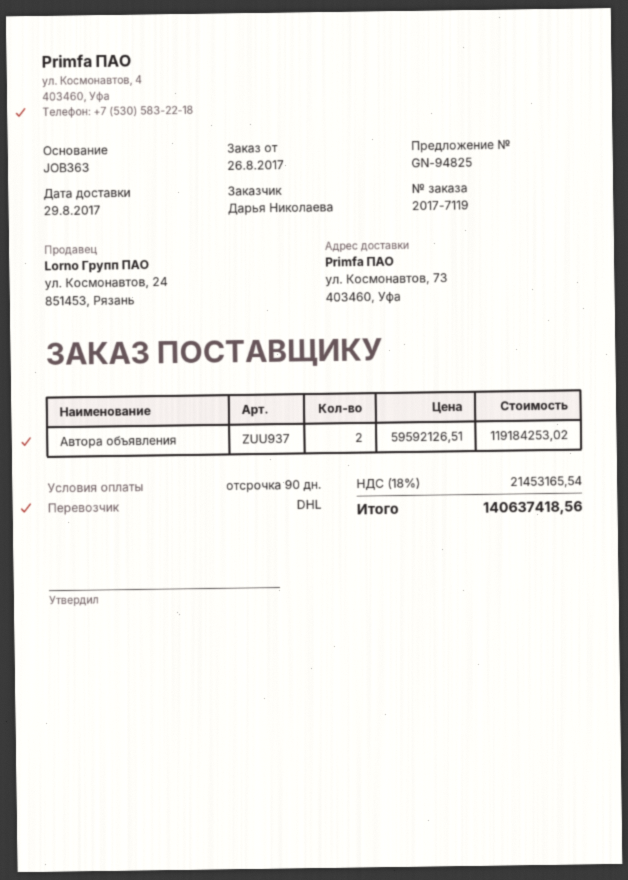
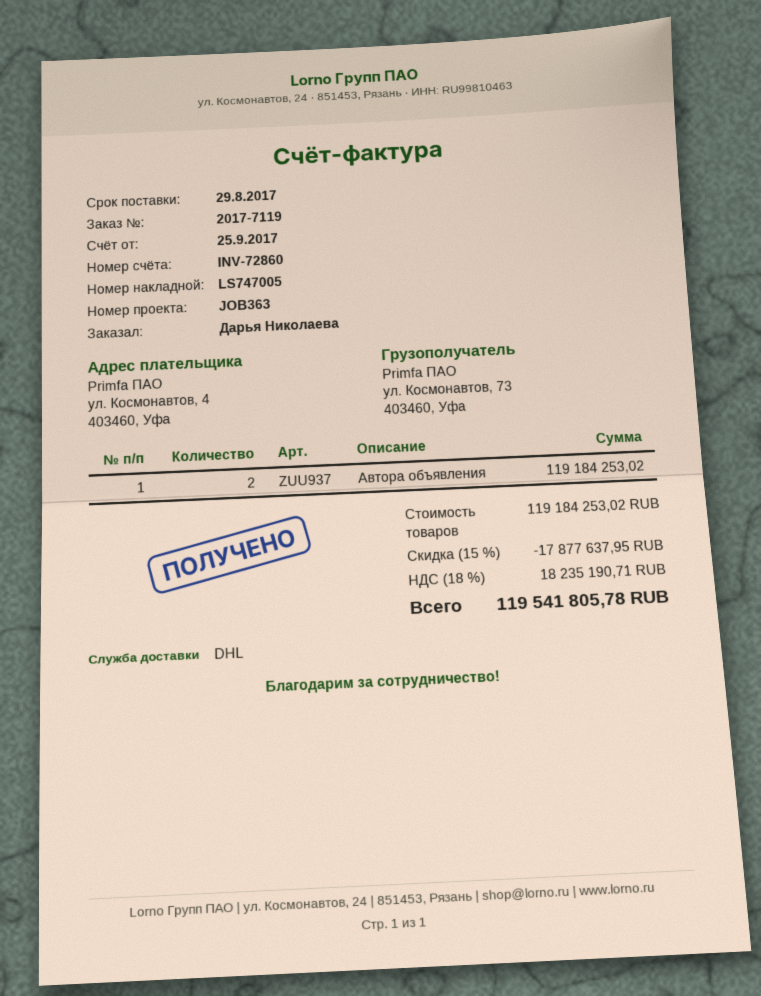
discount: none -> 15% = 17877637.95
tax: 18% = 21453165.54 -> 18% = 18235190.71
total: 140637418.56 -> 119541805.78

